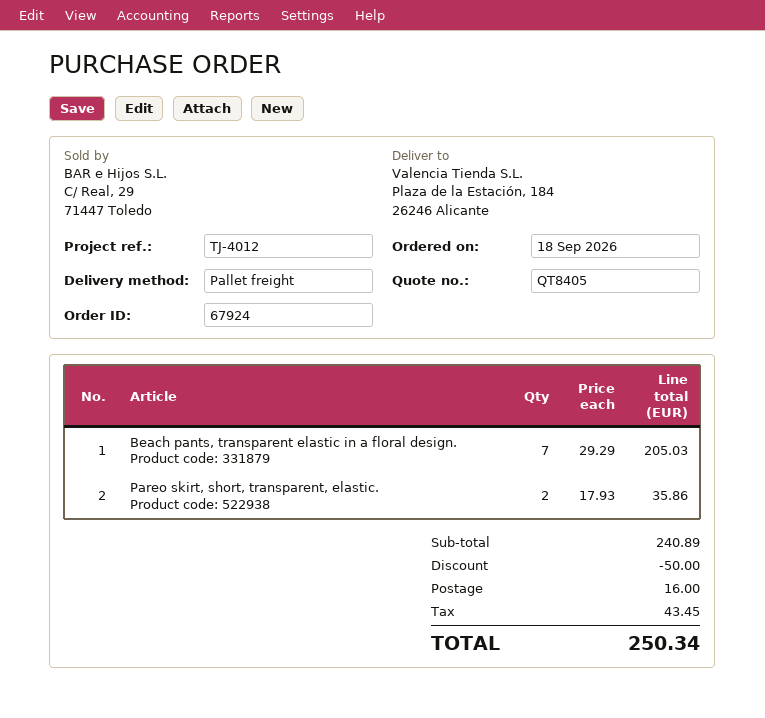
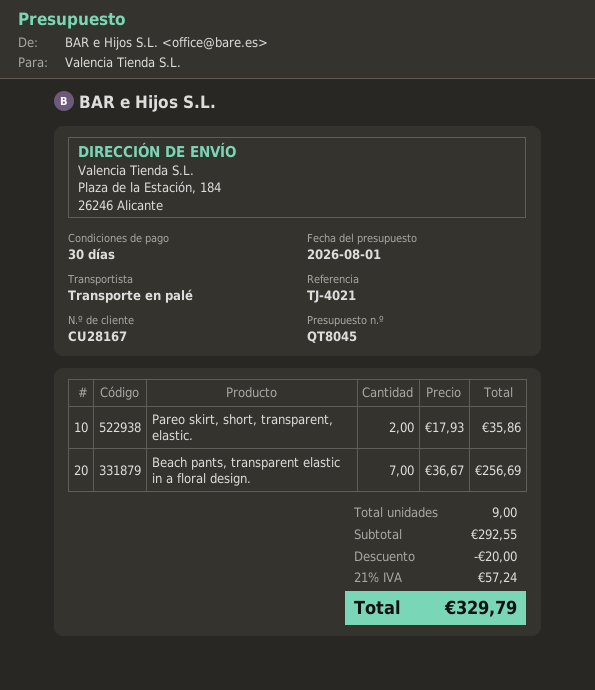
quote number: QT8405 -> QT8045
reference: TJ-4012 -> TJ-4021
Beach pants, transparent elastic in a floral design.: 7 x 29.29 = 205.03 -> 7 x 36.67 = 256.69
subtotal: 240.89 -> 292.55
discount: 50.00 -> 20.00
shipping: 16.00 -> none
tax: 43.45 -> 57.24
total: 250.34 -> 329.79

